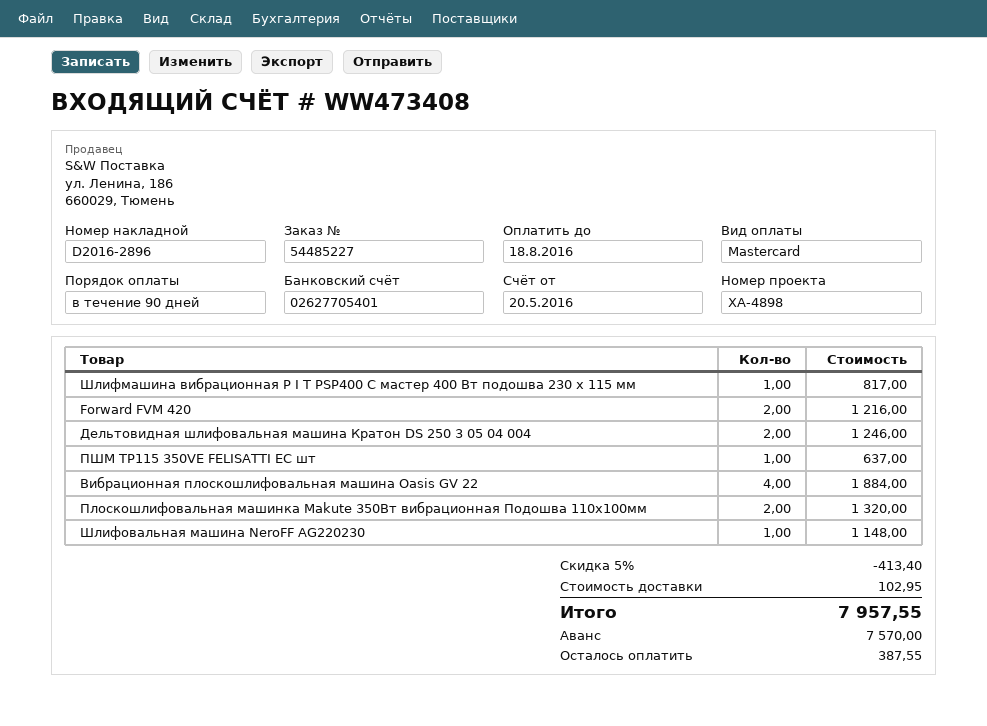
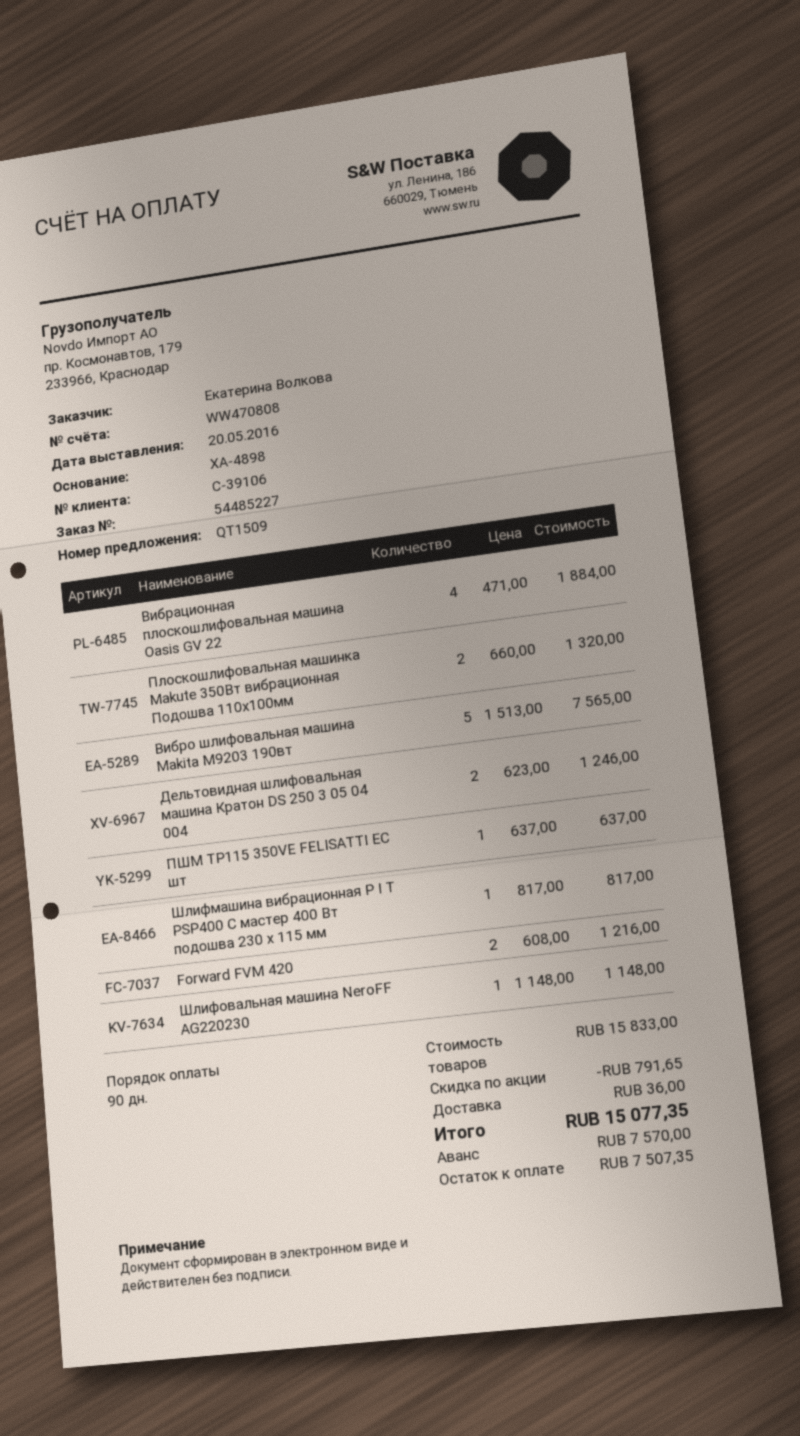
invoice number: WW473408 -> WW470808
Вибро шлифовальная машина Makita M9203 190вт: none -> 5 for 7565.00
discount: 413.40 -> 791.65
shipping: 102.95 -> 36.00
total: 7957.55 -> 15077.35
balance: 387.55 -> 7507.35

